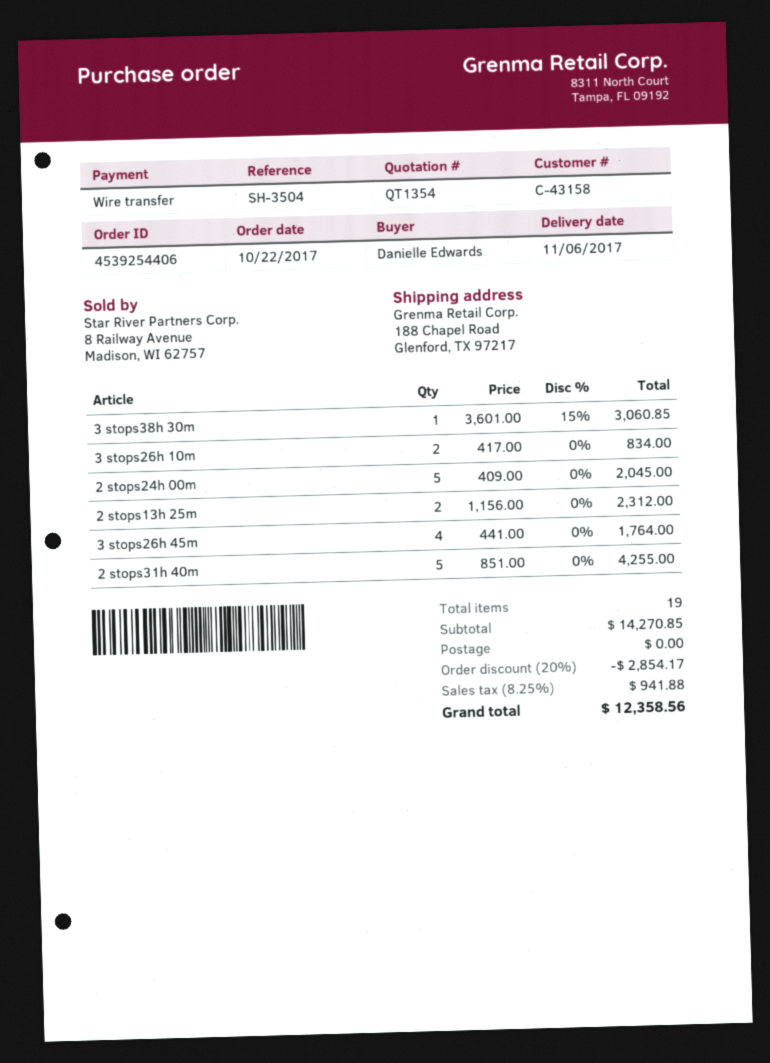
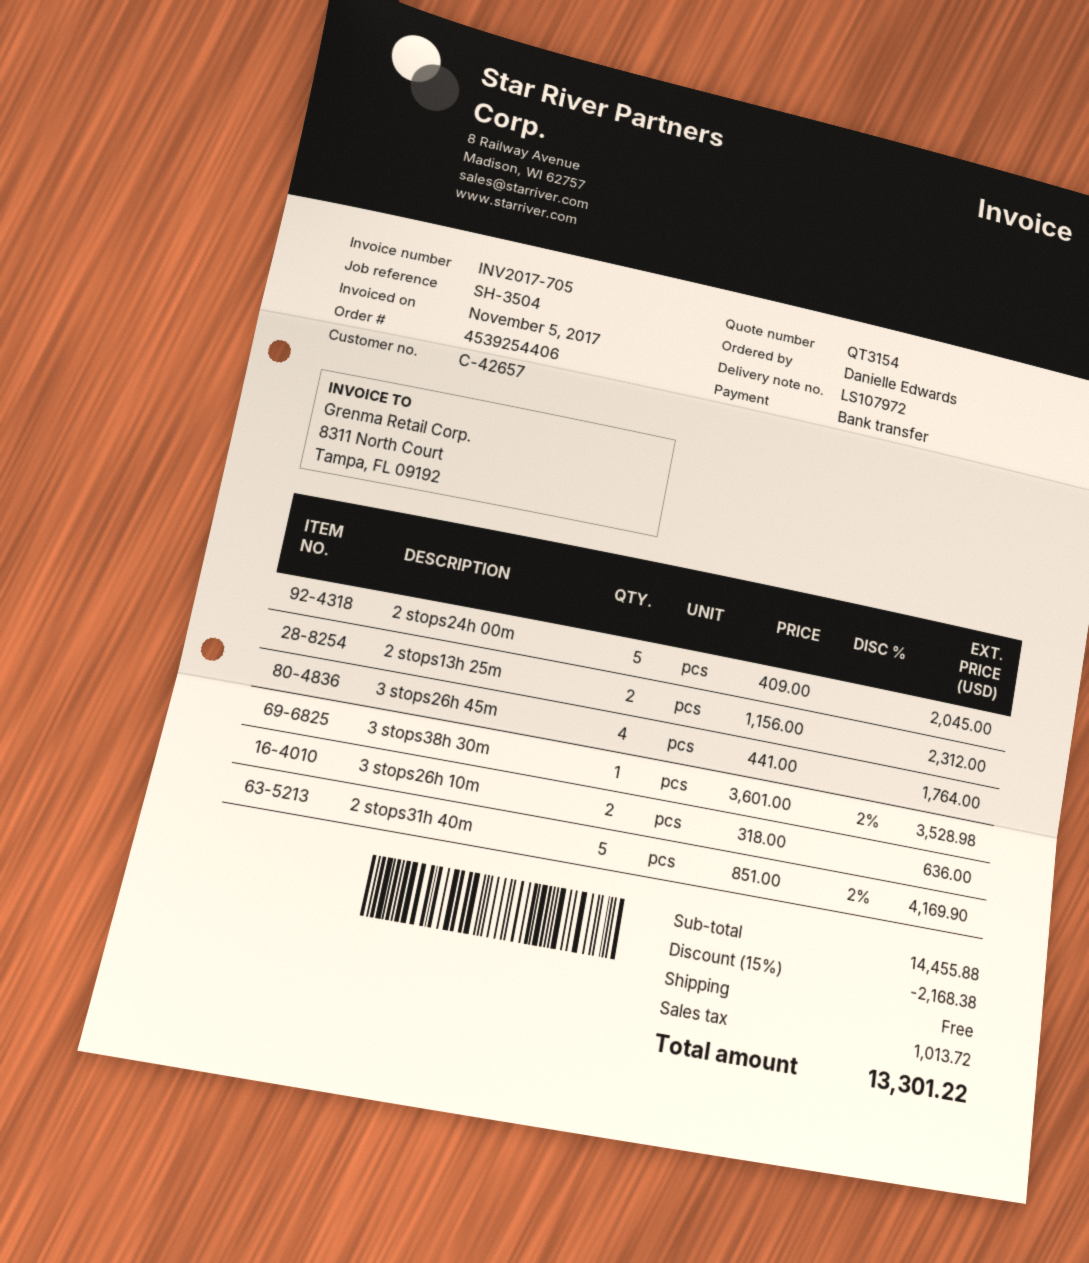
quote number: QT1354 -> QT3154
customer number: C-43158 -> C-42657
3 stops38h 30m: 1 x 3601.00 - 15% = 3060.85 -> 1 x 3601.00 - 2% = 3528.98
3 stops26h 10m: 2 x 417.00 = 834.00 -> 2 x 318.00 = 636.00
2 stops31h 40m: 5 x 851.00 = 4255.00 -> 5 x 851.00 - 2% = 4169.90
subtotal: 14270.85 -> 14455.88
discount: 20% = 2854.17 -> 15% = 2168.38
tax: 941.88 -> 1013.72
total: 12358.56 -> 13301.22

